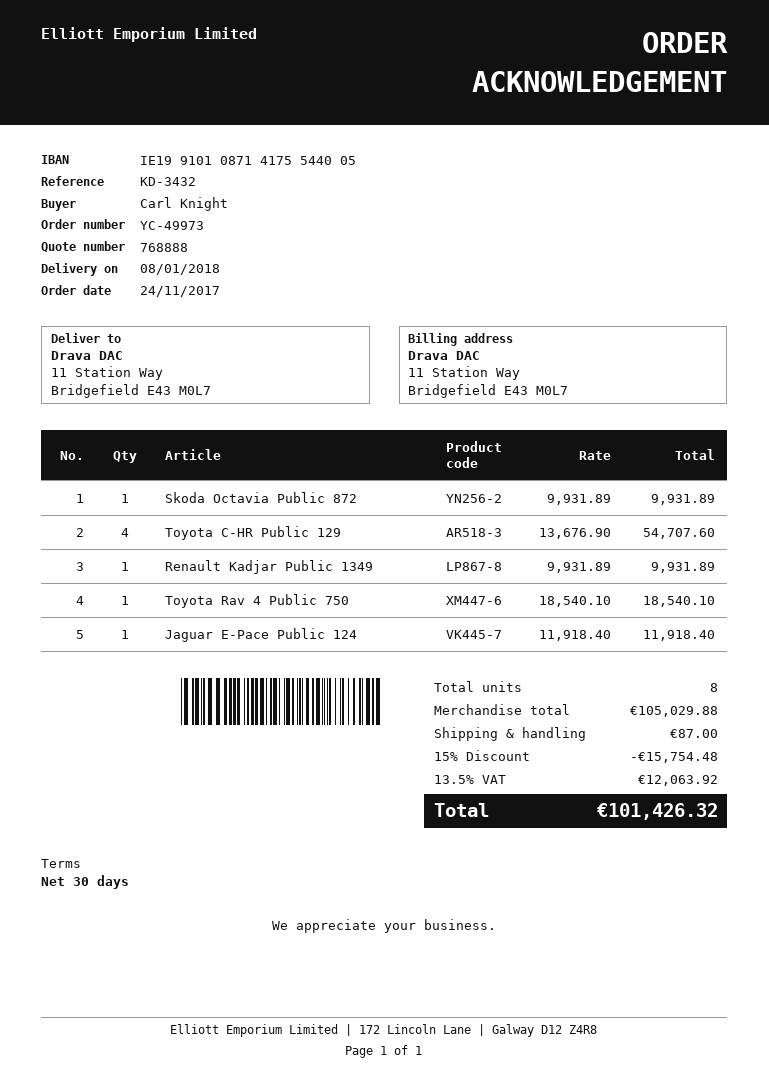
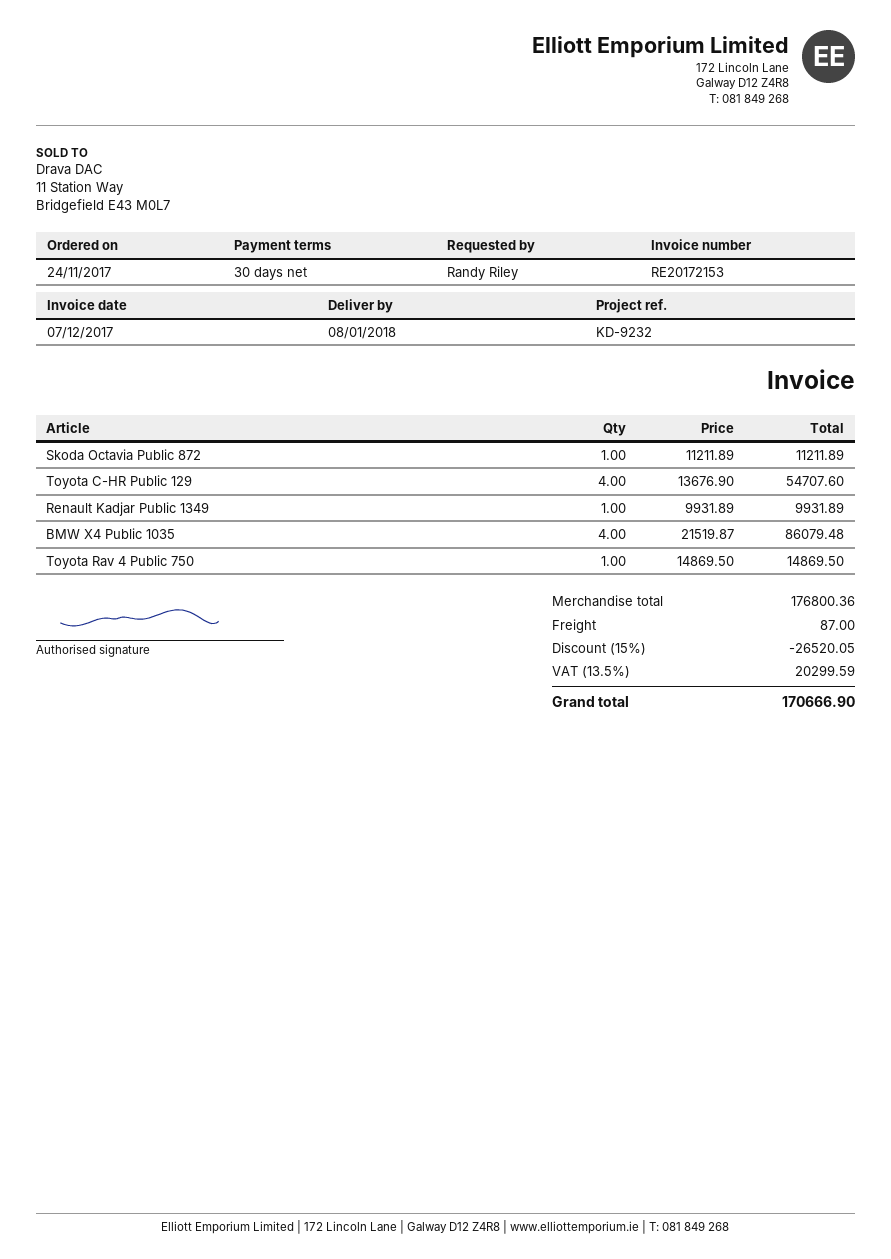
reference: KD-3432 -> KD-9232
ordered by: Carl Knight -> Randy Riley
Skoda Octavia Public 872: 1 x 9931.89 = 9931.89 -> 1 x 11211.89 = 11211.89
Toyota Rav 4 Public 750: 1 x 18540.10 = 18540.10 -> 1 x 14869.50 = 14869.50
Jaguar E-Pace Public 124: 1 x 11918.40 = 11918.40 -> none
BMW X4 Public 1035: none -> 4 x 21519.87 = 86079.48
subtotal: 105029.88 -> 176800.36
discount: 15% = 15754.48 -> 15% = 26520.05
tax: 13.5% = 12063.92 -> 13.5% = 20299.59
total: 101426.32 -> 170666.90

